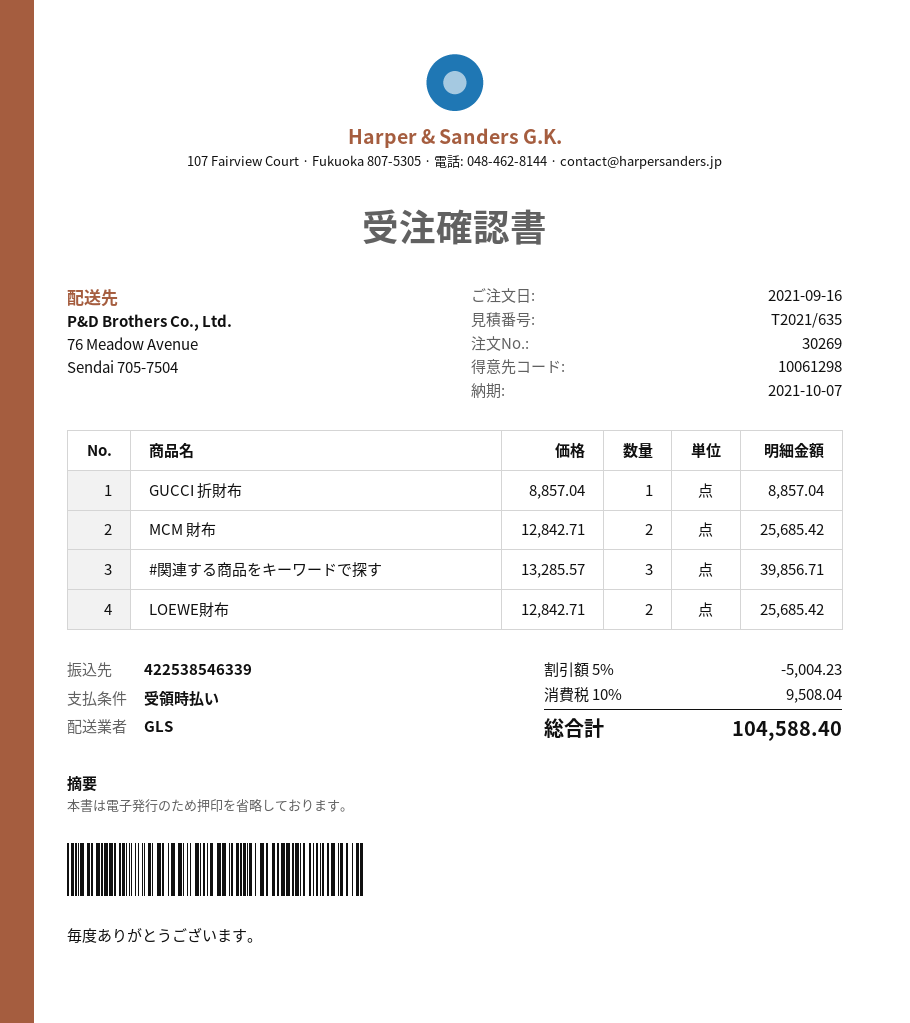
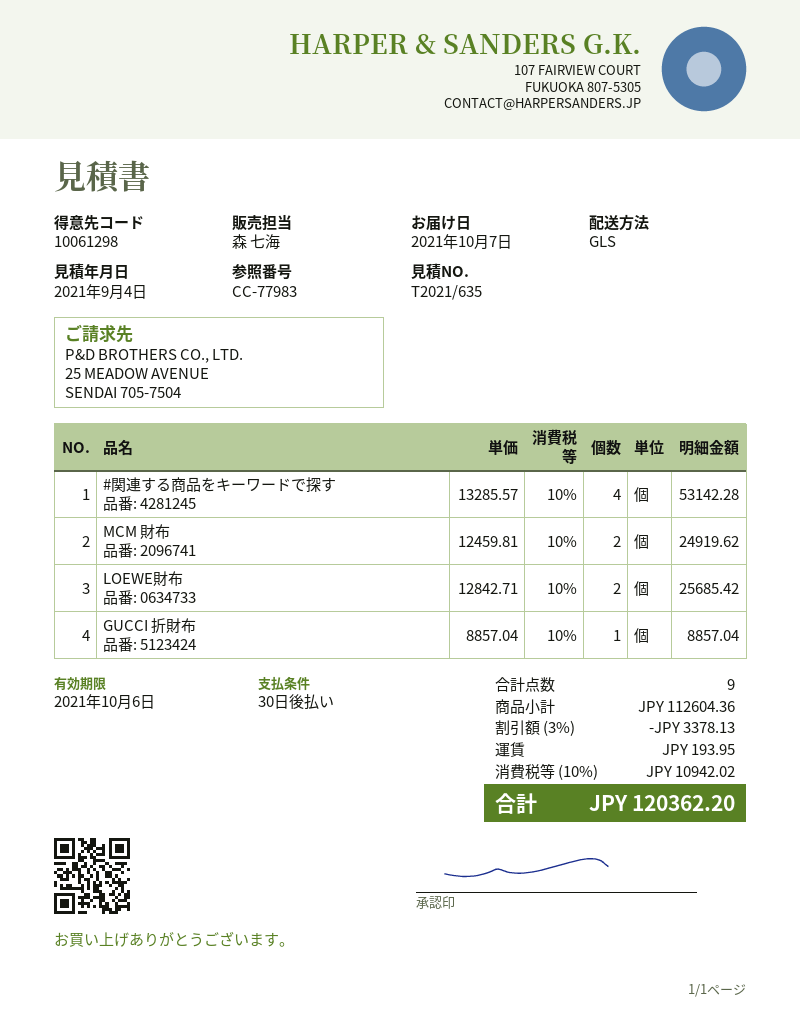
payment terms: on receipt -> 30 days
MCM 財布: 2 x 12842.71 = 25685.42 -> 2 x 12459.81 = 24919.62
#関連する商品をキーワードで探す: 3 x 13285.57 = 39856.71 -> 4 x 13285.57 = 53142.28
discount: 5% = 5004.23 -> 3% = 3378.13
shipping: none -> 193.95
tax: 10% = 9508.04 -> 10% = 10942.02
total: 104588.40 -> 120362.20

